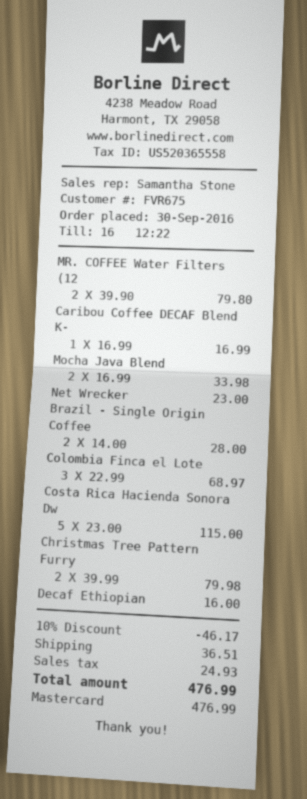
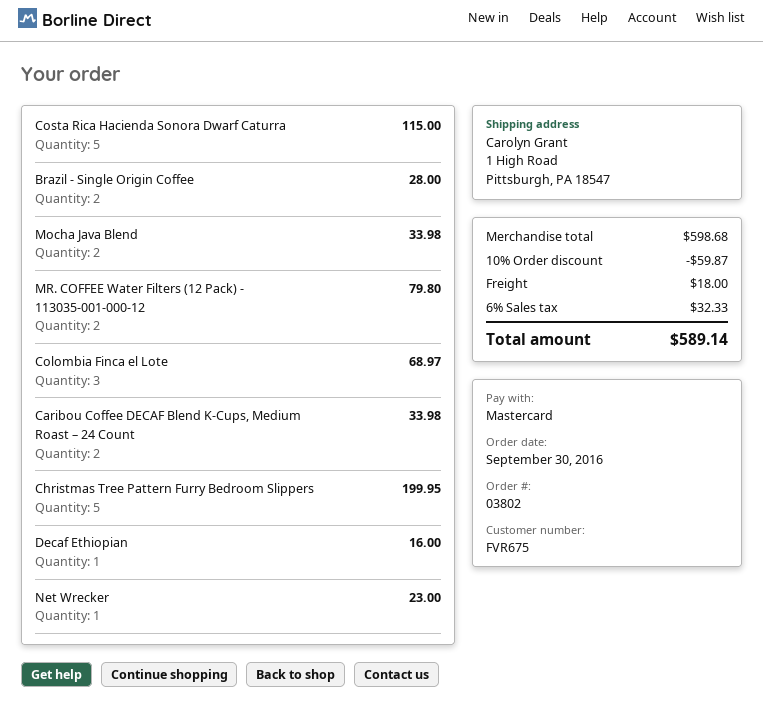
Caribou Coffee DECAF Blend K-: 1 for 16.99 -> 2 for 33.98
Christmas Tree Pattern Furry: 2 for 79.98 -> 5 for 199.95
discount: 10% = 46.17 -> 10% = 59.87
shipping: 36.51 -> 18.00
tax: 24.93 -> 32.33
total: 476.99 -> 589.14

